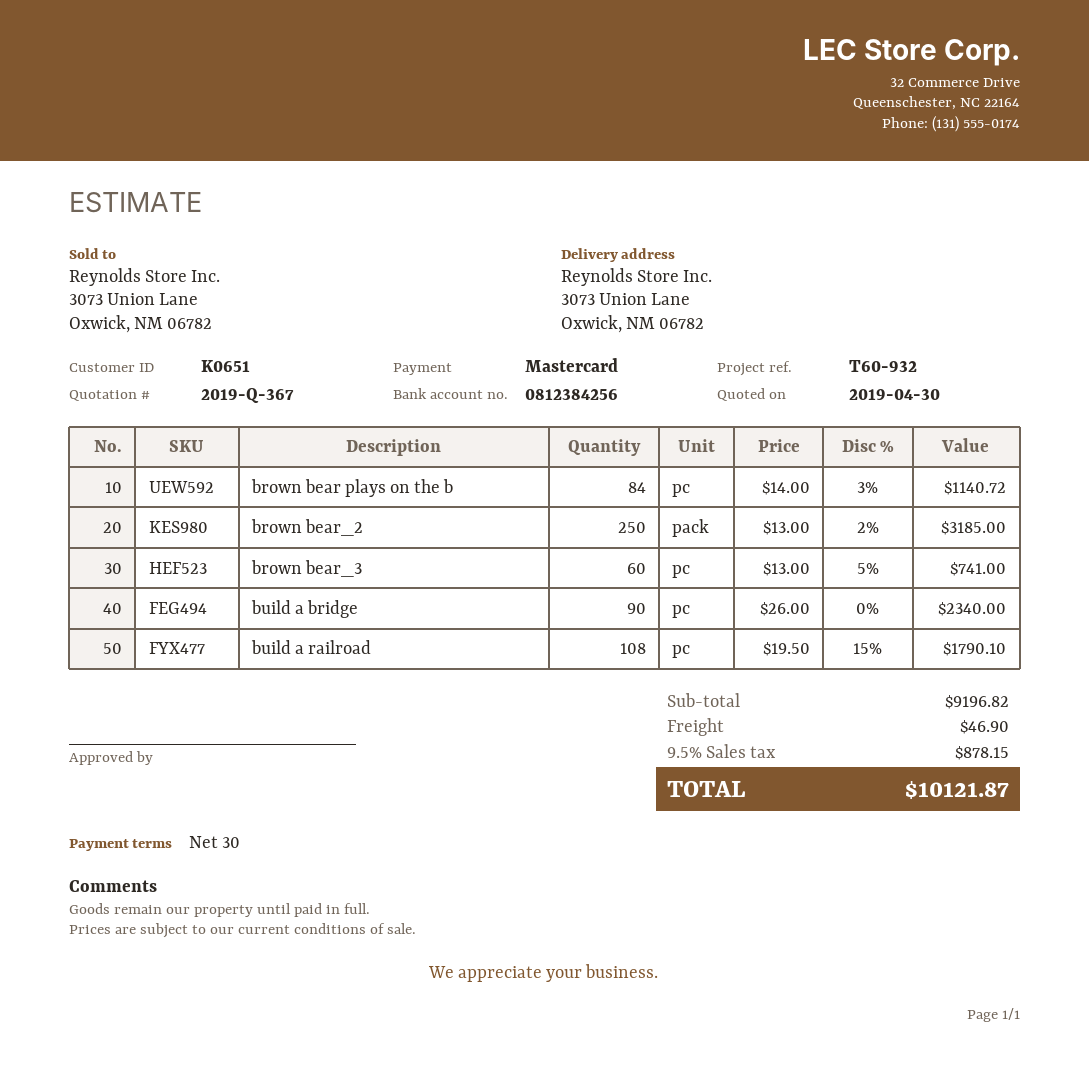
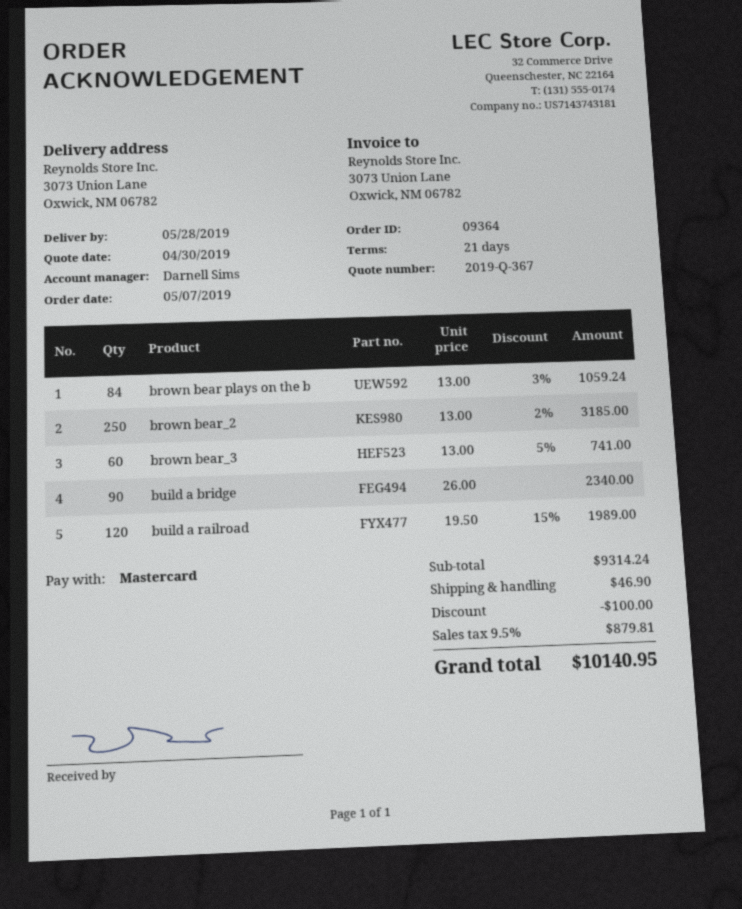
payment terms: 30 days -> 21 days
brown bear plays on the b: 84 x 14.00 - 3% = 1140.72 -> 84 x 13.00 - 3% = 1059.24
build a railroad: 108 x 19.50 - 15% = 1790.10 -> 120 x 19.50 - 15% = 1989.00
subtotal: 9196.82 -> 9314.24
discount: none -> 100.00
tax: 9.5% = 878.15 -> 9.5% = 879.81
total: 10121.87 -> 10140.95

